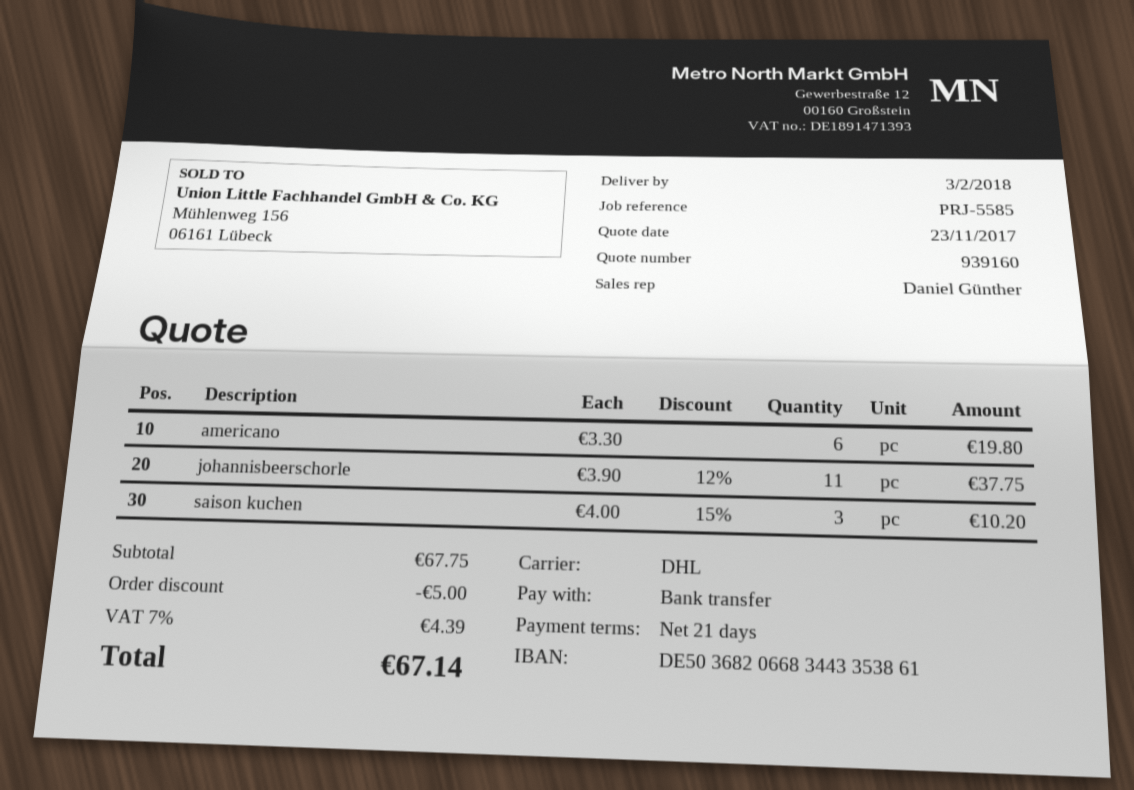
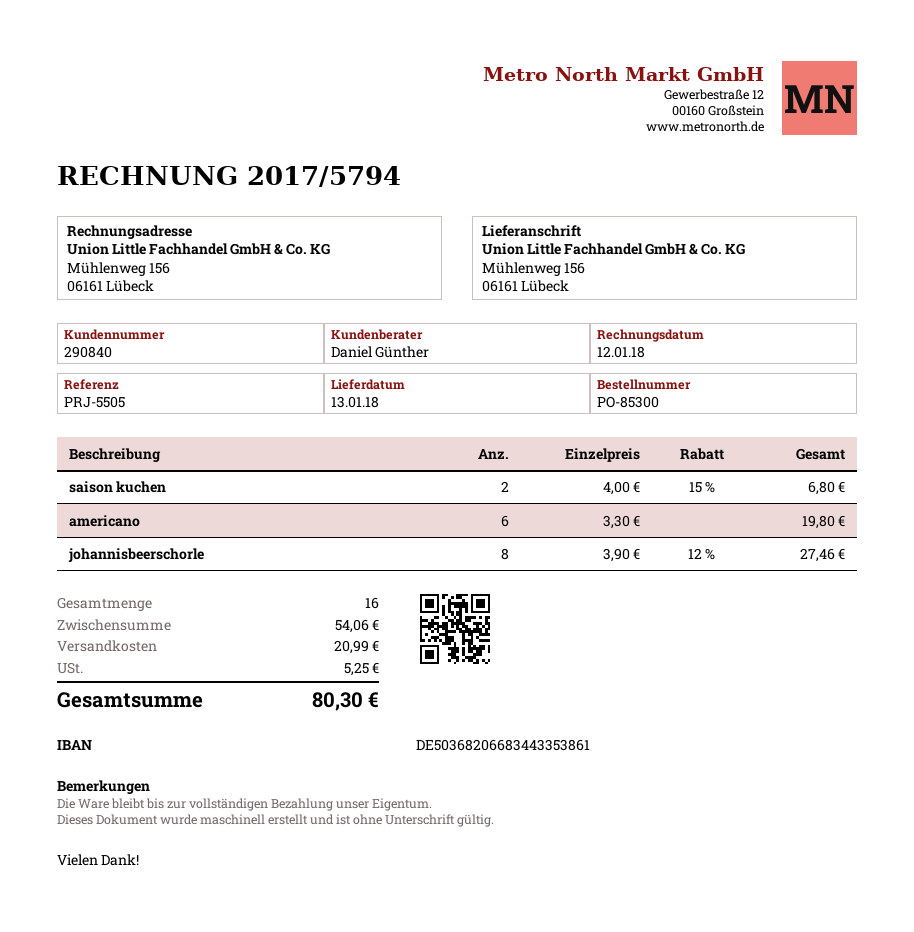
delivery date: 2018-02-03 -> 2018-01-13
reference: PRJ-5585 -> PRJ-5505
johannisbeerschorle: 11 x 3.90 - 12% = 37.75 -> 8 x 3.90 - 12% = 27.46
saison kuchen: 3 x 4.00 - 15% = 10.20 -> 2 x 4.00 - 15% = 6.80
subtotal: 67.75 -> 54.06
discount: 5.00 -> none
shipping: none -> 20.99
tax: 4.39 -> 5.25
total: 67.14 -> 80.30

